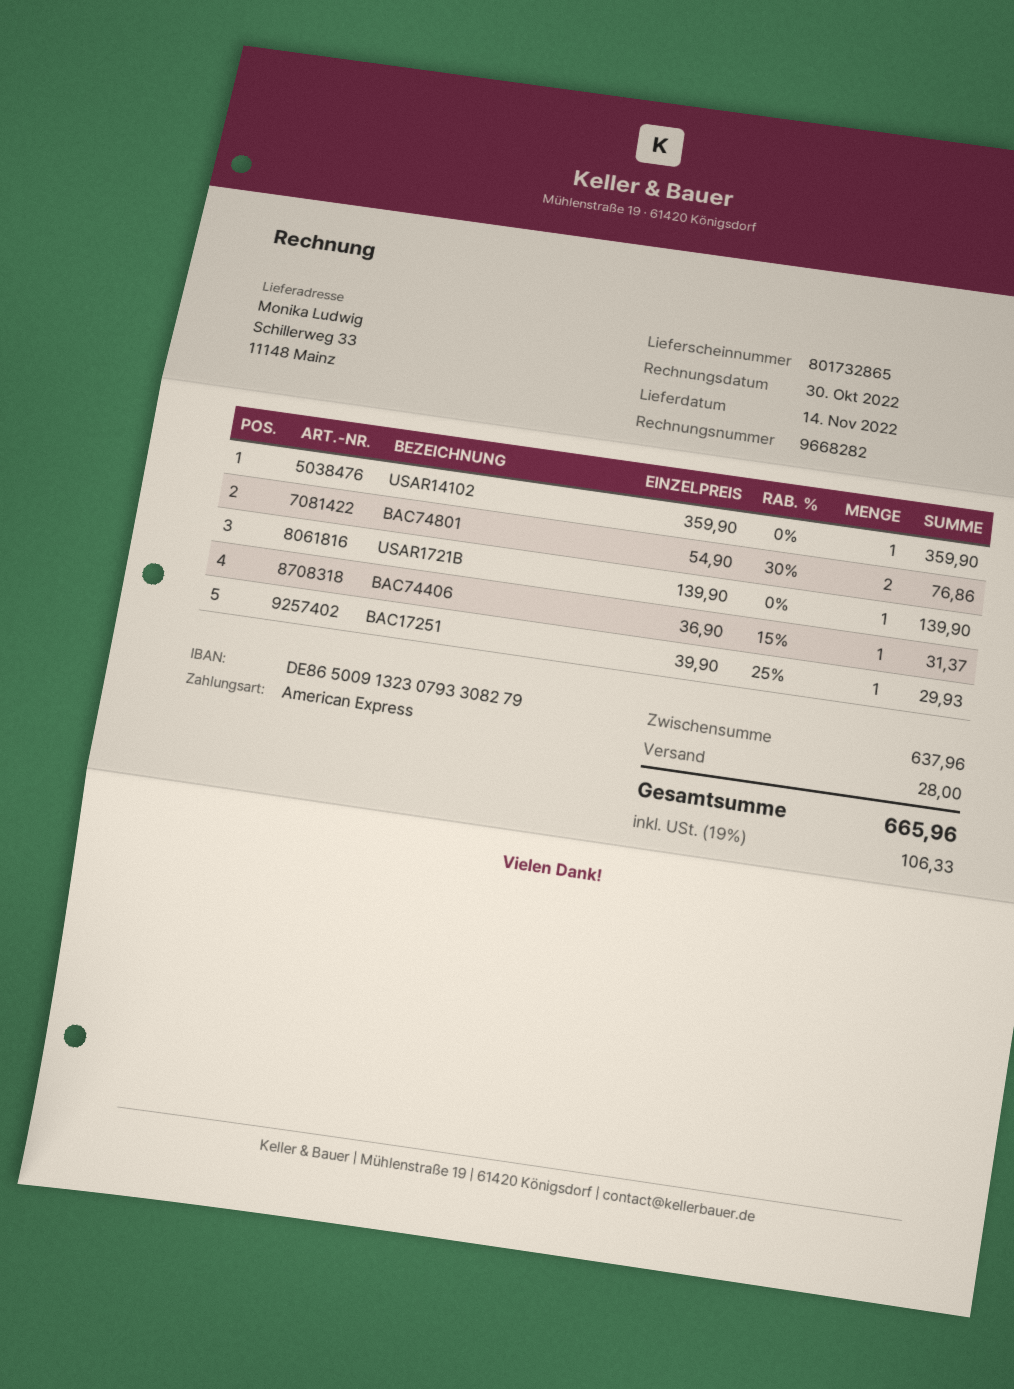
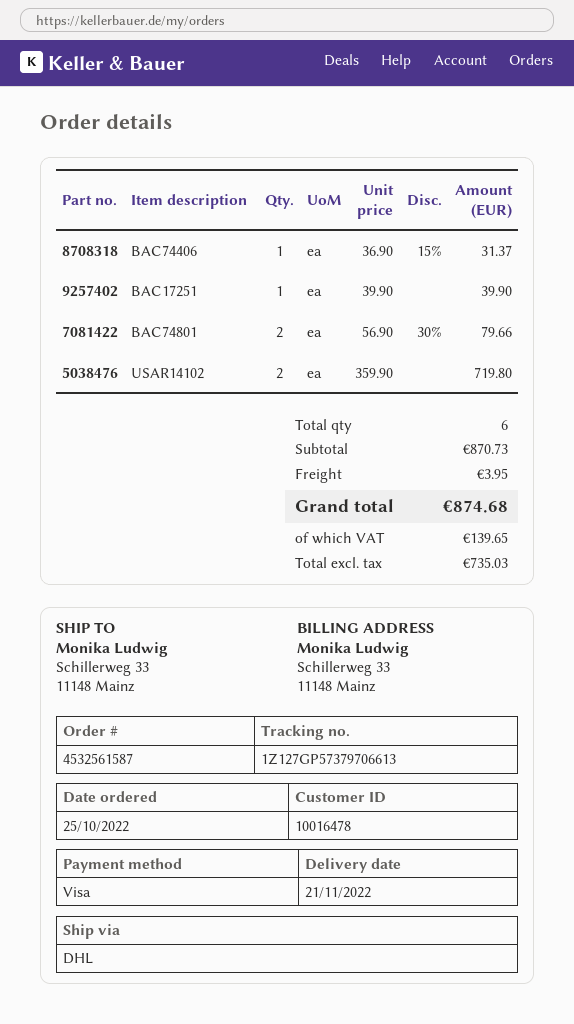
delivery date: 2022-11-14 -> 2022-11-21
payment method: American Express -> Visa
USAR14102: 1 x 359.90 = 359.90 -> 2 x 359.90 = 719.80
BAC74801: 2 x 54.90 - 30% = 76.86 -> 2 x 56.90 - 30% = 79.66
USAR1721B: 1 x 139.90 = 139.90 -> none
BAC17251: 1 x 39.90 - 25% = 29.93 -> 1 x 39.90 = 39.90
subtotal: 637.96 -> 870.73
shipping: 28.00 -> 3.95
tax: 106.33 -> 139.65
total: 665.96 -> 874.68

